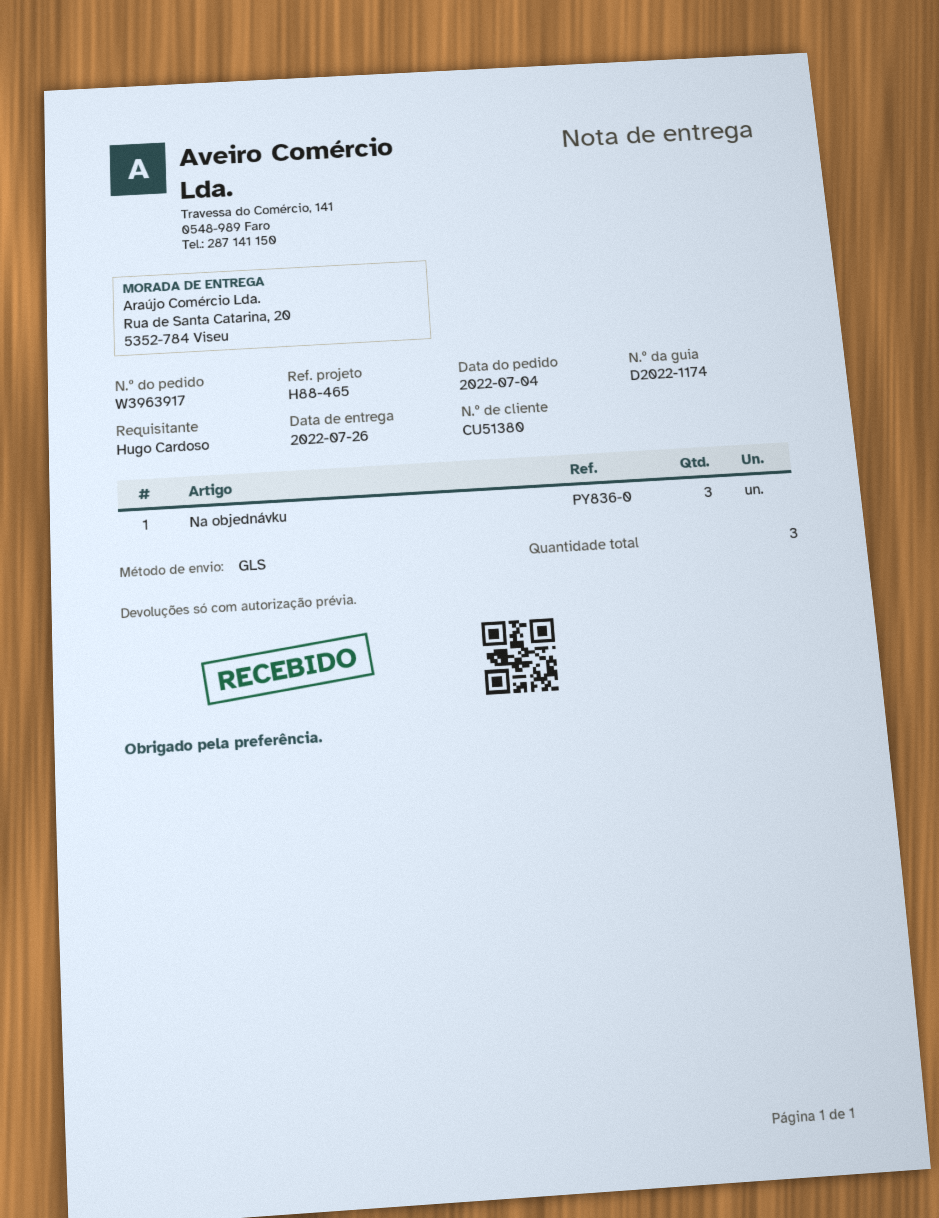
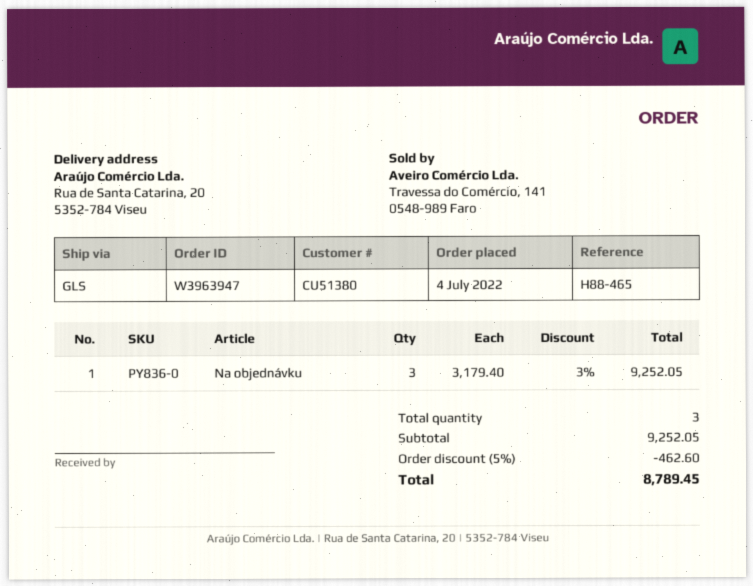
order number: W3963917 -> W3963947

